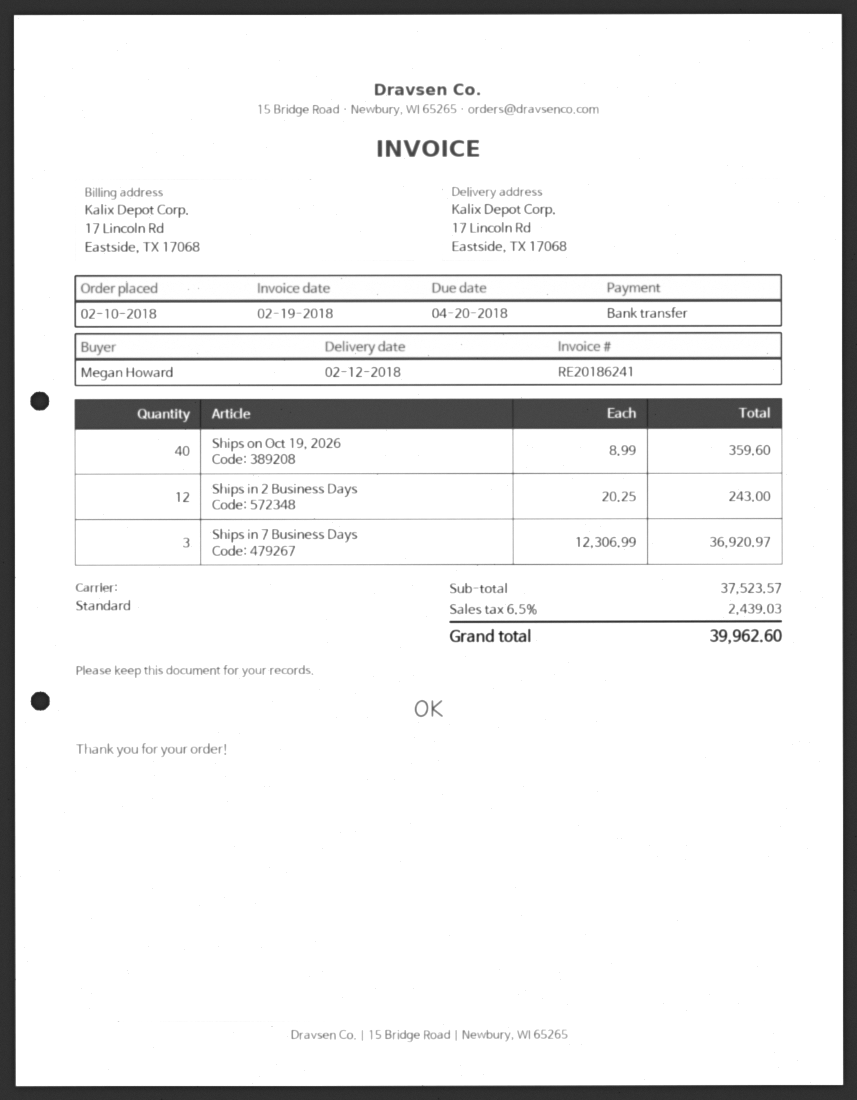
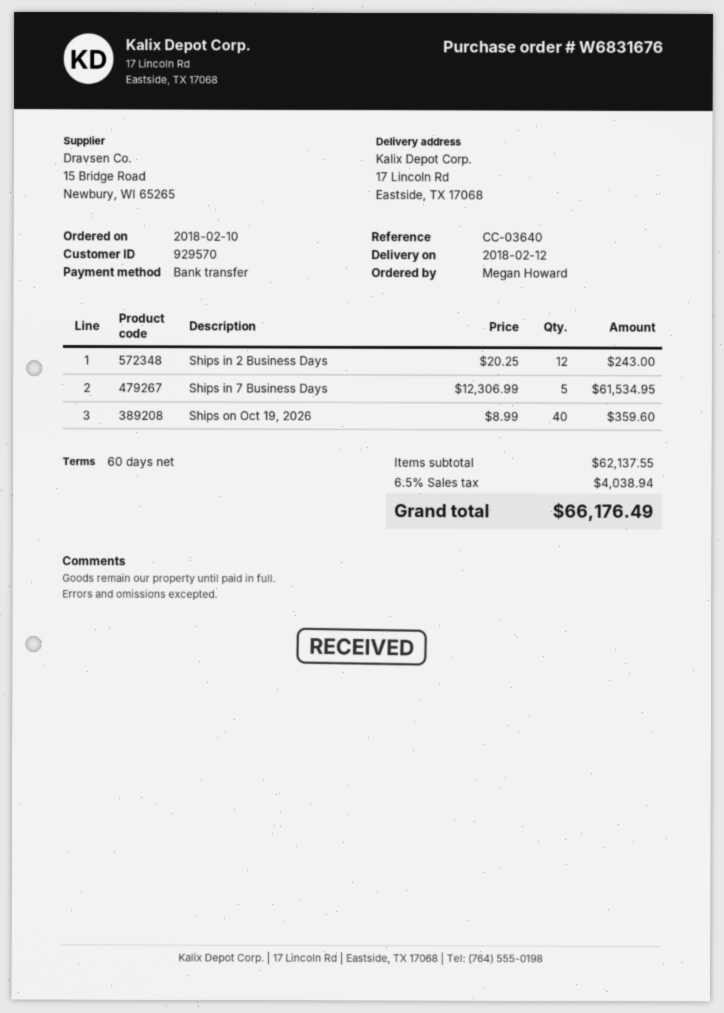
Ships in 7 Business Days: 3 x 12306.99 = 36920.97 -> 5 x 12306.99 = 61534.95
subtotal: 37523.57 -> 62137.55
tax: 6.5% = 2439.03 -> 6.5% = 4038.94
total: 39962.60 -> 66176.49

